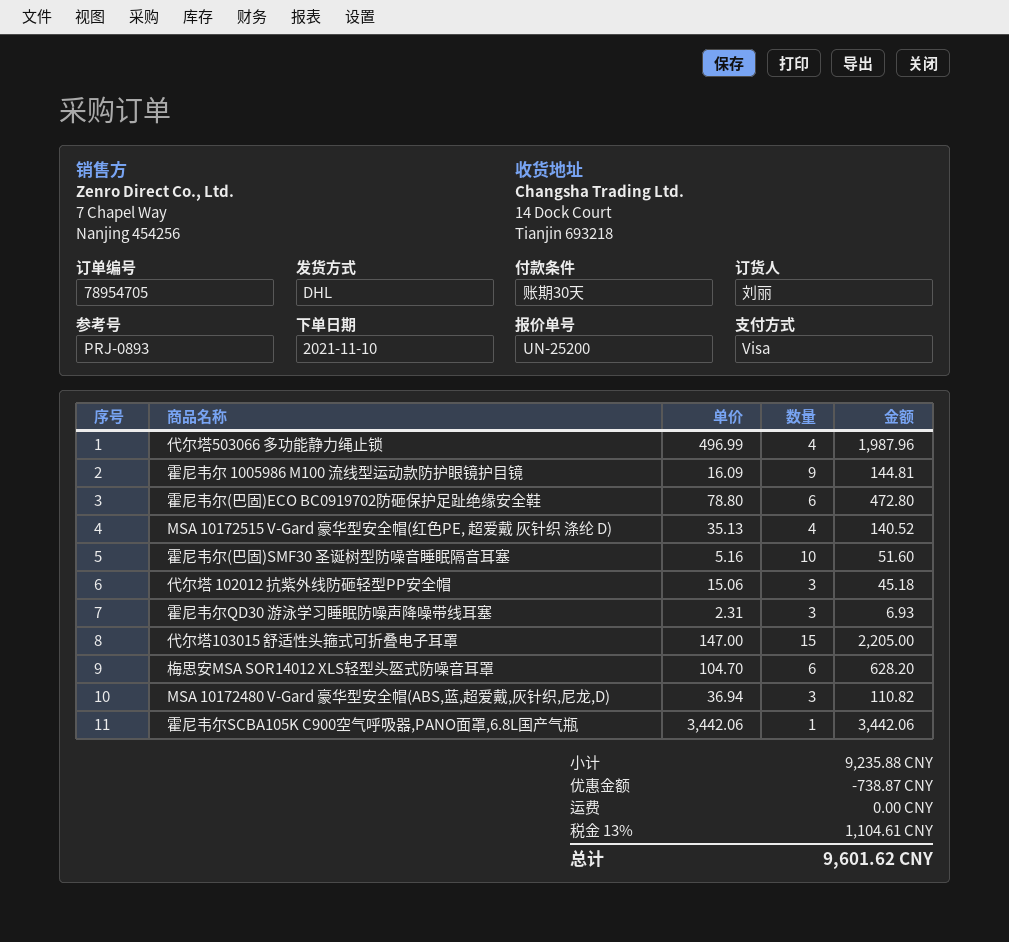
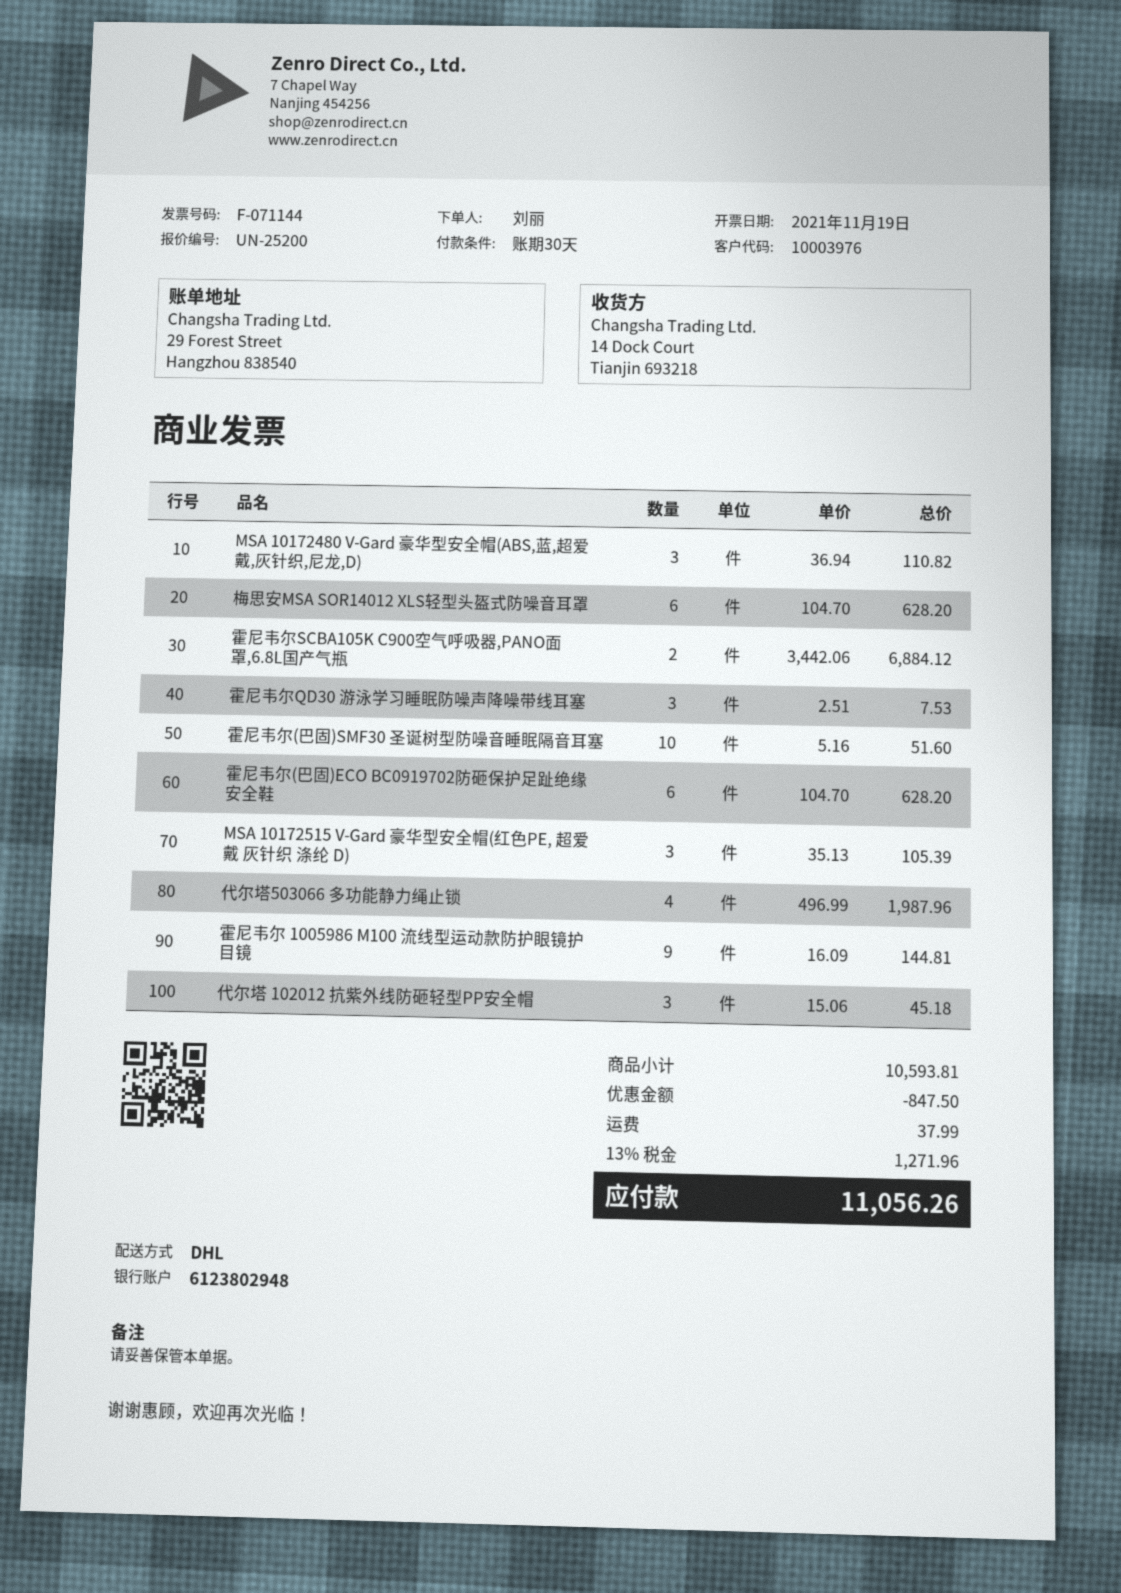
霍尼韦尔(巴固)ECO BC0919702防砸保护足趾绝缘安全鞋: 6 x 78.80 = 472.80 -> 6 x 104.70 = 628.20
MSA 10172515 V-Gard 豪华型安全帽(红色PE, 超爱戴 灰针织 涤纶 D): 4 x 35.13 = 140.52 -> 3 x 35.13 = 105.39
霍尼韦尔QD30 游泳学习睡眠防噪声降噪带线耳塞: 3 x 2.31 = 6.93 -> 3 x 2.51 = 7.53
代尔塔103015 舒适性头箍式可折叠电子耳罩: 15 x 147.00 = 2205.00 -> none
霍尼韦尔SCBA105K C900空气呼吸器,PANO面罩,6.8L国产气瓶: 1 x 3442.06 = 3442.06 -> 2 x 3442.06 = 6884.12
subtotal: 9235.88 -> 10593.81
discount: 738.87 -> 847.50
shipping: 0.00 -> 37.99
tax: 13% = 1104.61 -> 13% = 1271.96
total: 9601.62 -> 11056.26

